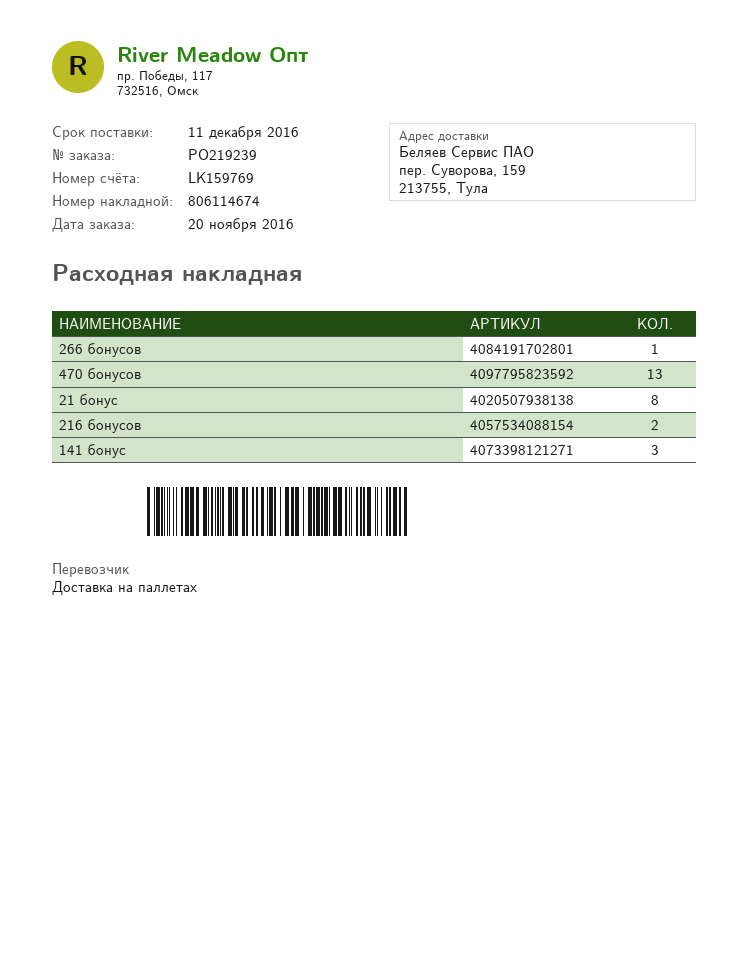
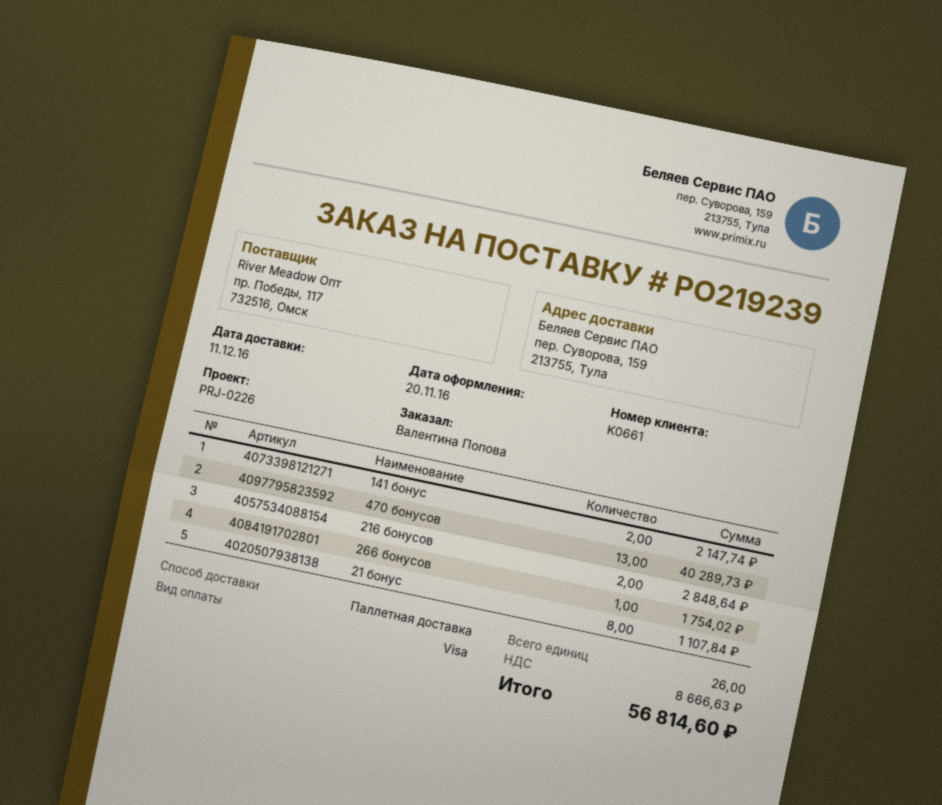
141 бонус: 3 -> 2

